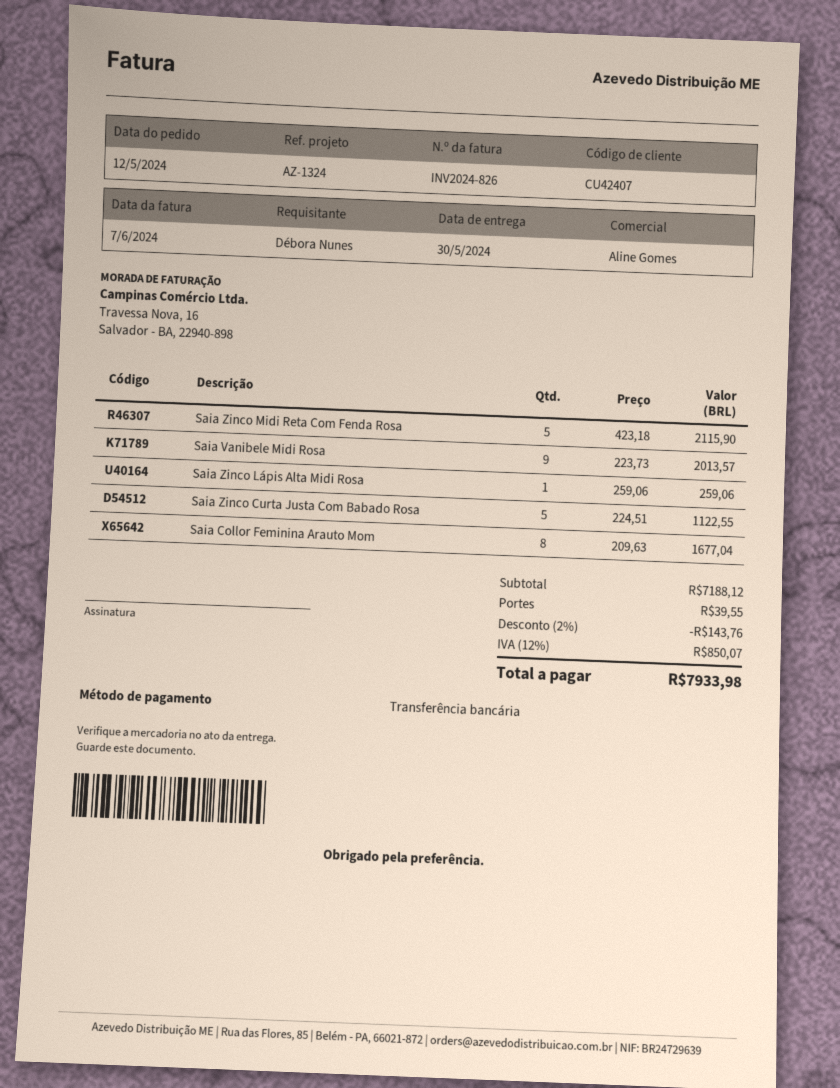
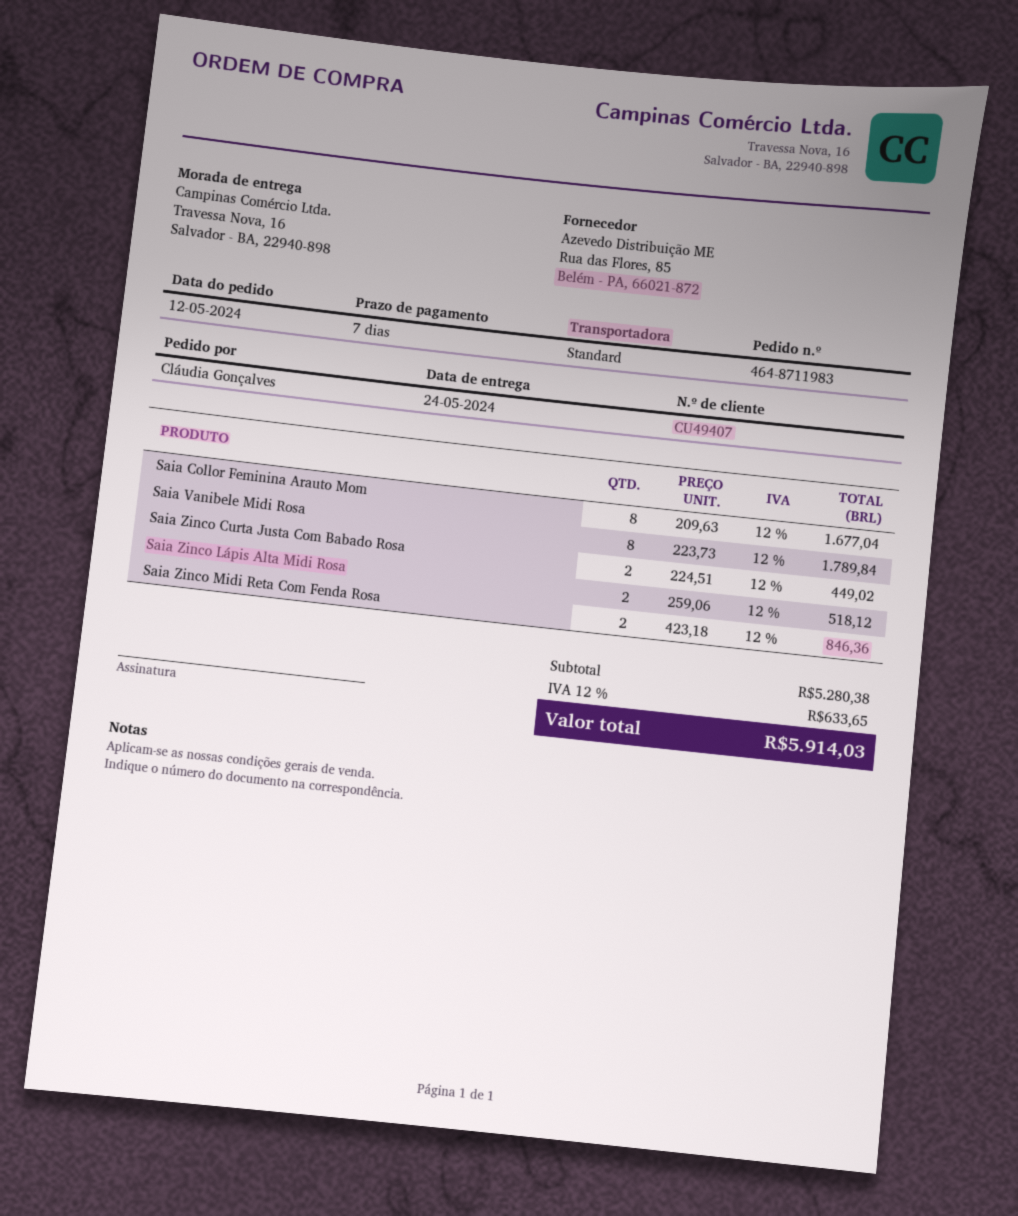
delivery date: 2024-05-30 -> 2024-05-24
customer number: CU42407 -> CU49407
ordered by: Débora Nunes -> Cláudia Gonçalves
Saia Zinco Midi Reta Com Fenda Rosa: 5 x 423.18 = 2115.90 -> 2 x 423.18 = 846.36
Saia Vanibele Midi Rosa: 9 x 223.73 = 2013.57 -> 8 x 223.73 = 1789.84
Saia Zinco Lápis Alta Midi Rosa: 1 x 259.06 = 259.06 -> 2 x 259.06 = 518.12
Saia Zinco Curta Justa Com Babado Rosa: 5 x 224.51 = 1122.55 -> 2 x 224.51 = 449.02
subtotal: 7188.12 -> 5280.38
discount: 2% = 143.76 -> none
shipping: 39.55 -> none
tax: 12% = 850.07 -> 12% = 633.65
total: 7933.98 -> 5914.03

